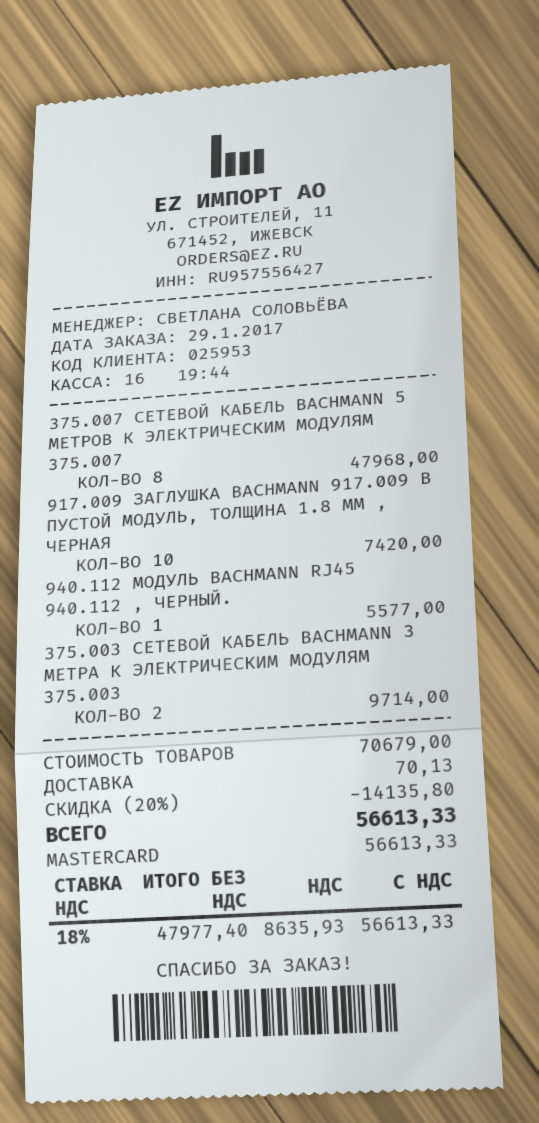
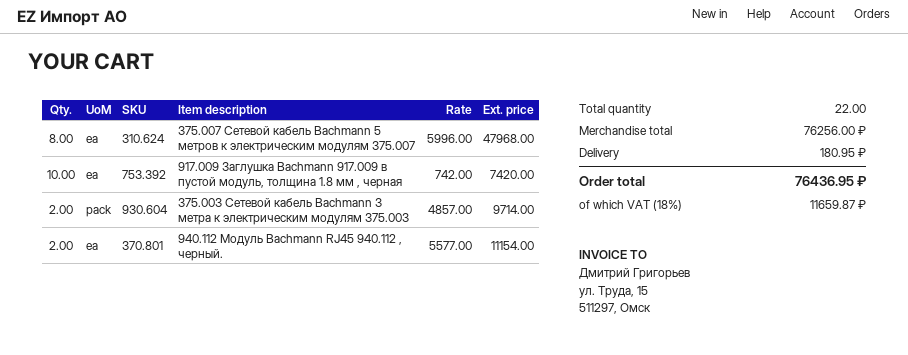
940.112 МОДУЛЬ BACHMANN RJ45 940.112 , ЧЕРНЫЙ.: 1 for 5577.00 -> 2 for 11154.00
subtotal: 70679.00 -> 76256.00
discount: 20% = 14135.80 -> none
shipping: 70.13 -> 180.95
tax: 18% = 8635.93 -> 18% = 11659.87
total: 56613.33 -> 76436.95

